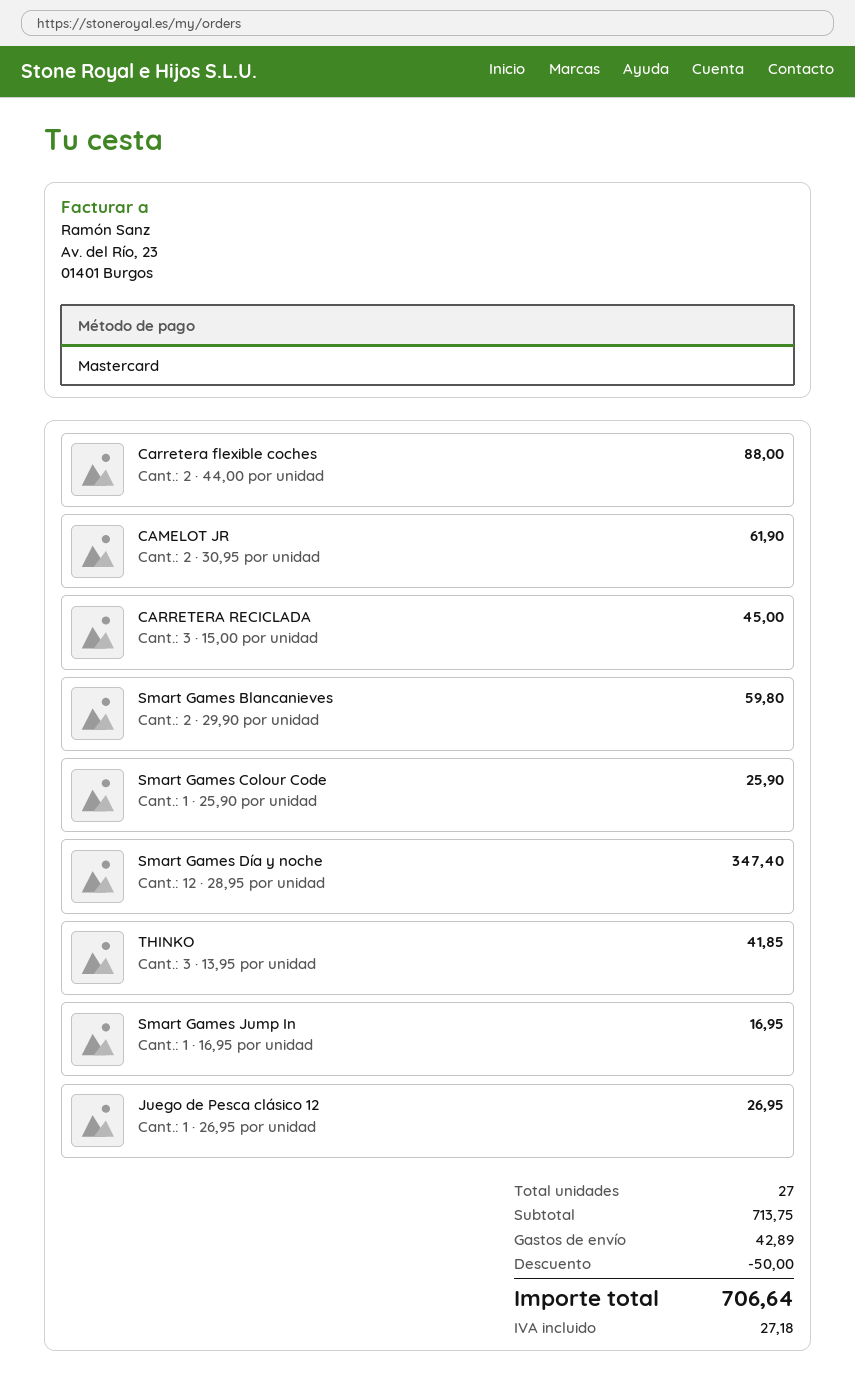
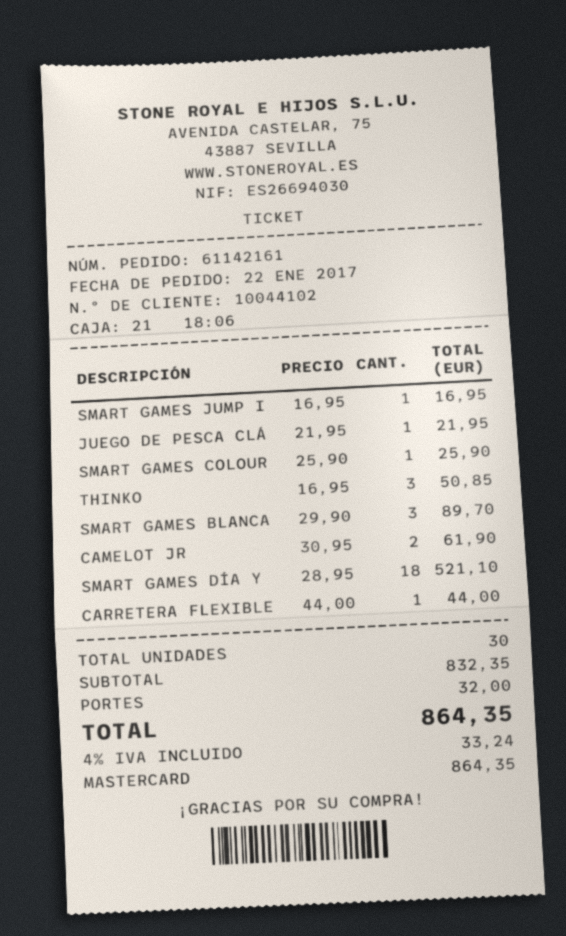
Carretera flexible coches: 2 x 44.00 = 88.00 -> 1 x 44.00 = 44.00
CARRETERA RECICLADA: 3 x 15.00 = 45.00 -> none
Smart Games Blancanieves: 2 x 29.90 = 59.80 -> 3 x 29.90 = 89.70
Smart Games Día y noche: 12 x 28.95 = 347.40 -> 18 x 28.95 = 521.10
THINKO: 3 x 13.95 = 41.85 -> 3 x 16.95 = 50.85
Juego de Pesca clásico 12: 1 x 26.95 = 26.95 -> 1 x 21.95 = 21.95
total quantity: 27 -> 30
subtotal: 713.75 -> 832.35
discount: 50.00 -> none
shipping: 42.89 -> 32.00
tax: 27.18 -> 33.24
total: 706.64 -> 864.35

